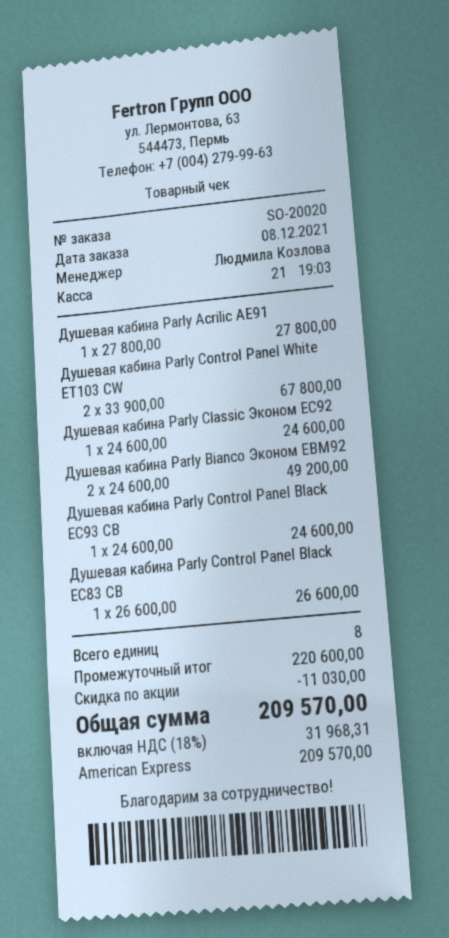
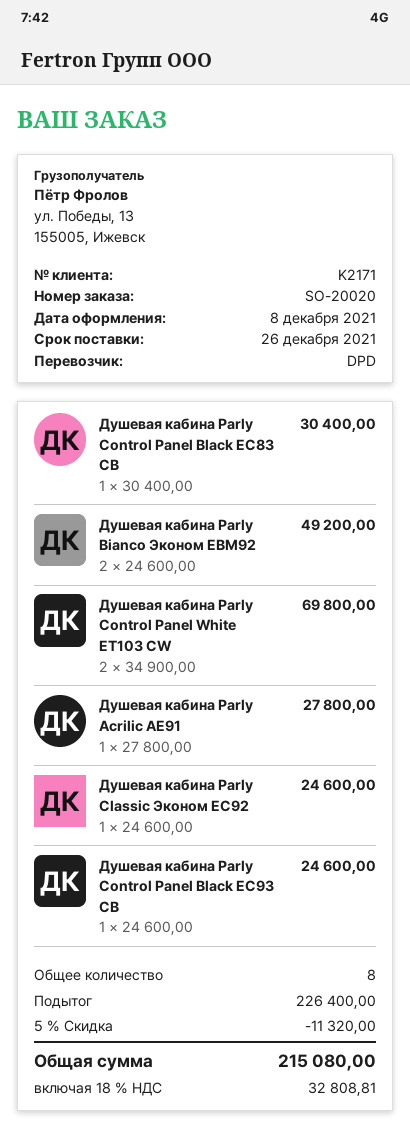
Душевая кабина Parly Control Panel White ET103 CW: 2 x 33900.00 = 67800.00 -> 2 x 34900.00 = 69800.00
Душевая кабина Parly Control Panel Black EC83 CB: 1 x 26600.00 = 26600.00 -> 1 x 30400.00 = 30400.00
subtotal: 220600.00 -> 226400.00
discount: 11030.00 -> 11320.00
tax: 18% = 31968.31 -> 18% = 32808.81
total: 209570.00 -> 215080.00

